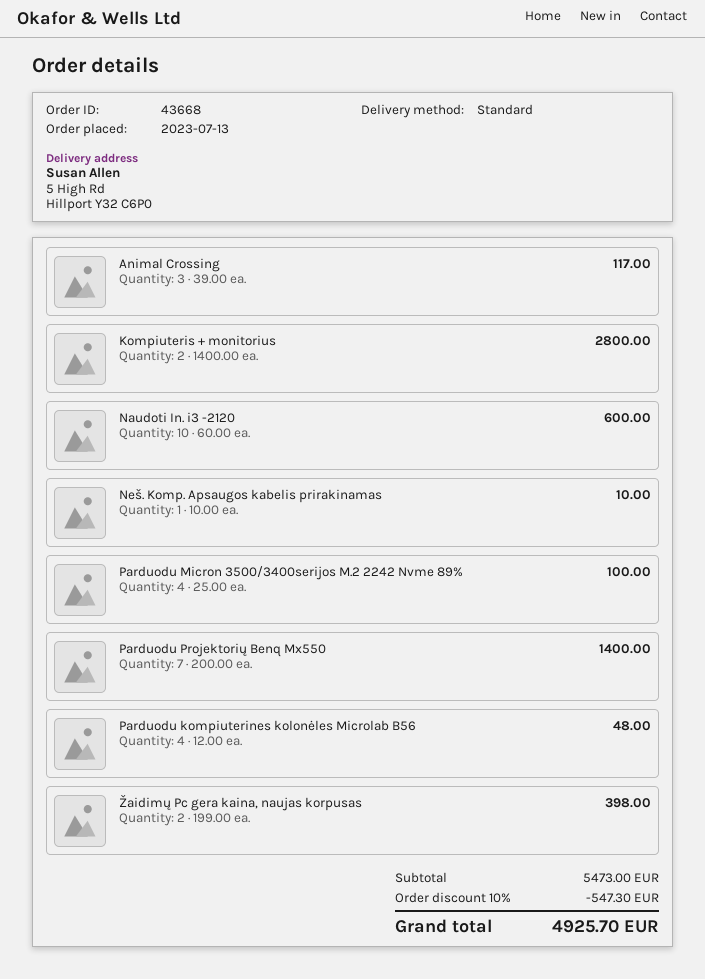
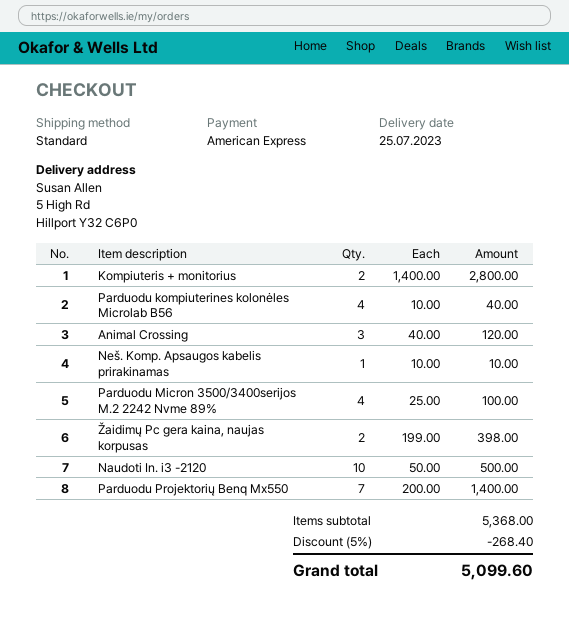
Animal Crossing: 3 x 39.00 = 117.00 -> 3 x 40.00 = 120.00
Naudoti In. i3 -2120: 10 x 60.00 = 600.00 -> 10 x 50.00 = 500.00
Parduodu kompiuterines kolonėles Microlab B56: 4 x 12.00 = 48.00 -> 4 x 10.00 = 40.00
subtotal: 5473.00 -> 5368.00
discount: 10% = 547.30 -> 5% = 268.40
total: 4925.70 -> 5099.60

